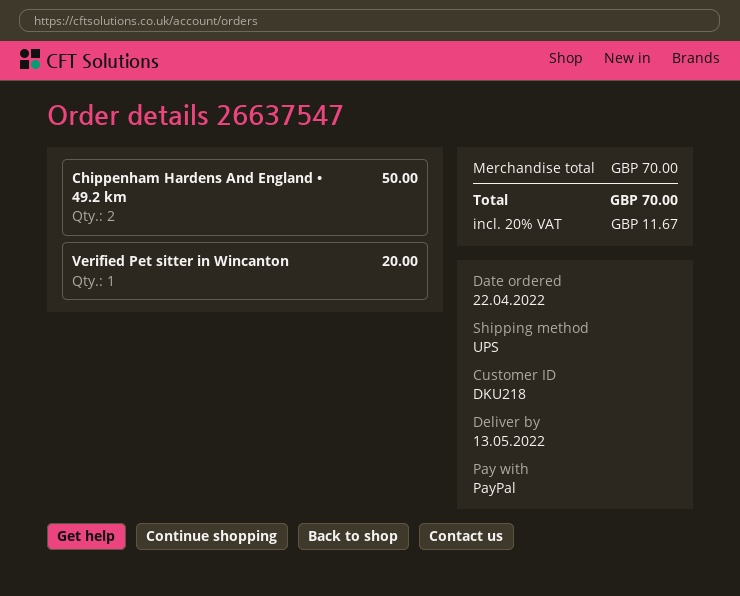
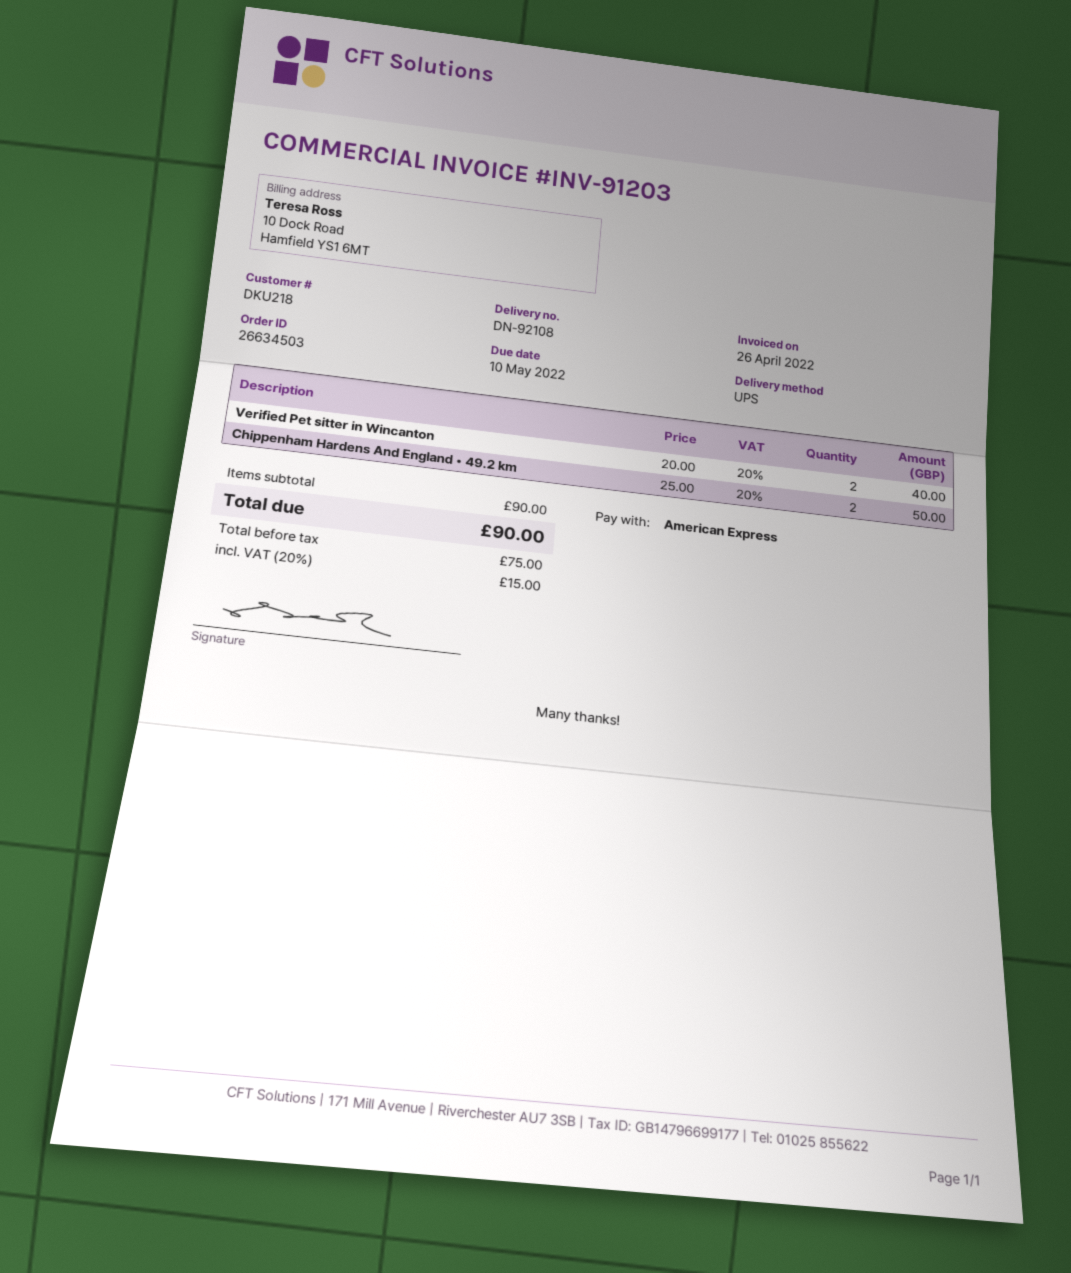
order number: 26637547 -> 26634503
payment method: PayPal -> American Express
Verified Pet sitter in Wincanton: 1 for 20.00 -> 2 for 40.00
subtotal: 70.00 -> 90.00
tax: 20% = 11.67 -> 20% = 15.00
total: 70.00 -> 90.00

